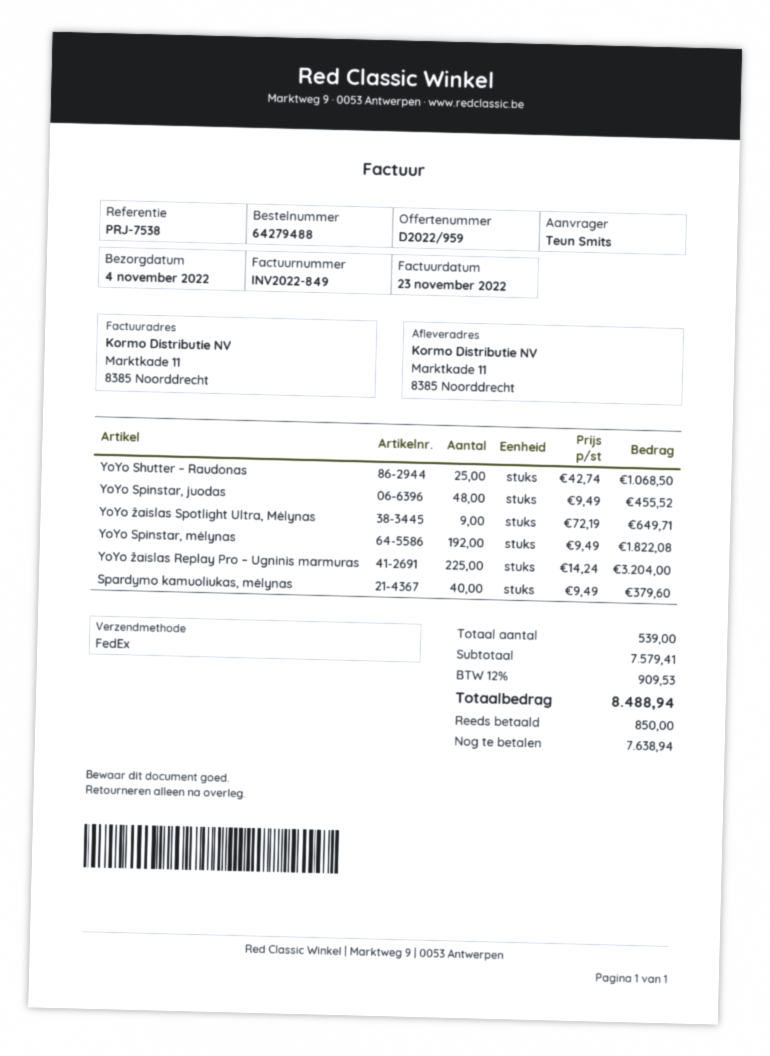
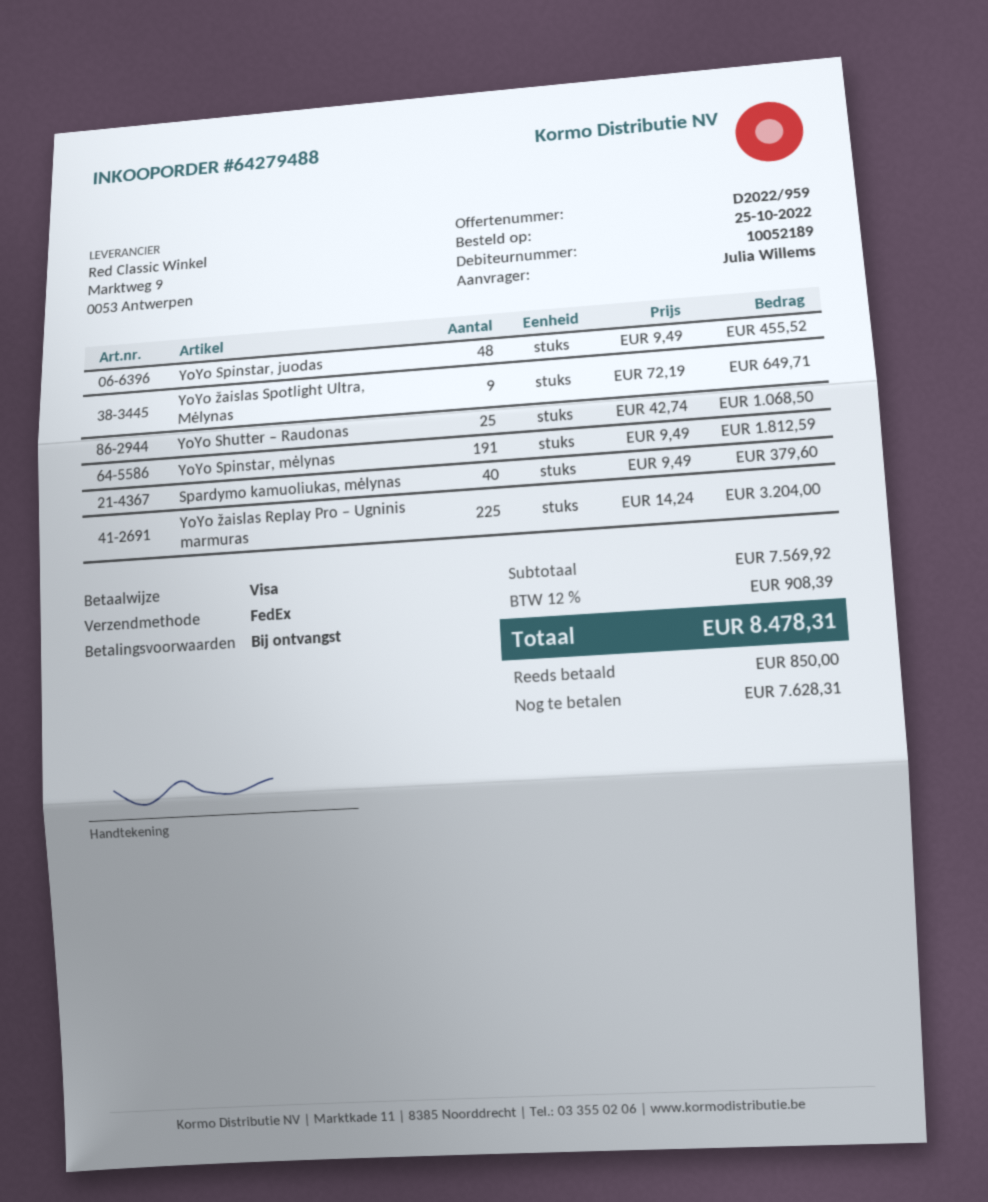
ordered by: Teun Smits -> Julia Willems
YoYo Spinstar, mėlynas: 192 x 9.49 = 1822.08 -> 191 x 9.49 = 1812.59
subtotal: 7579.41 -> 7569.92
tax: 12% = 909.53 -> 12% = 908.39
total: 8488.94 -> 8478.31
balance: 7638.94 -> 7628.31

